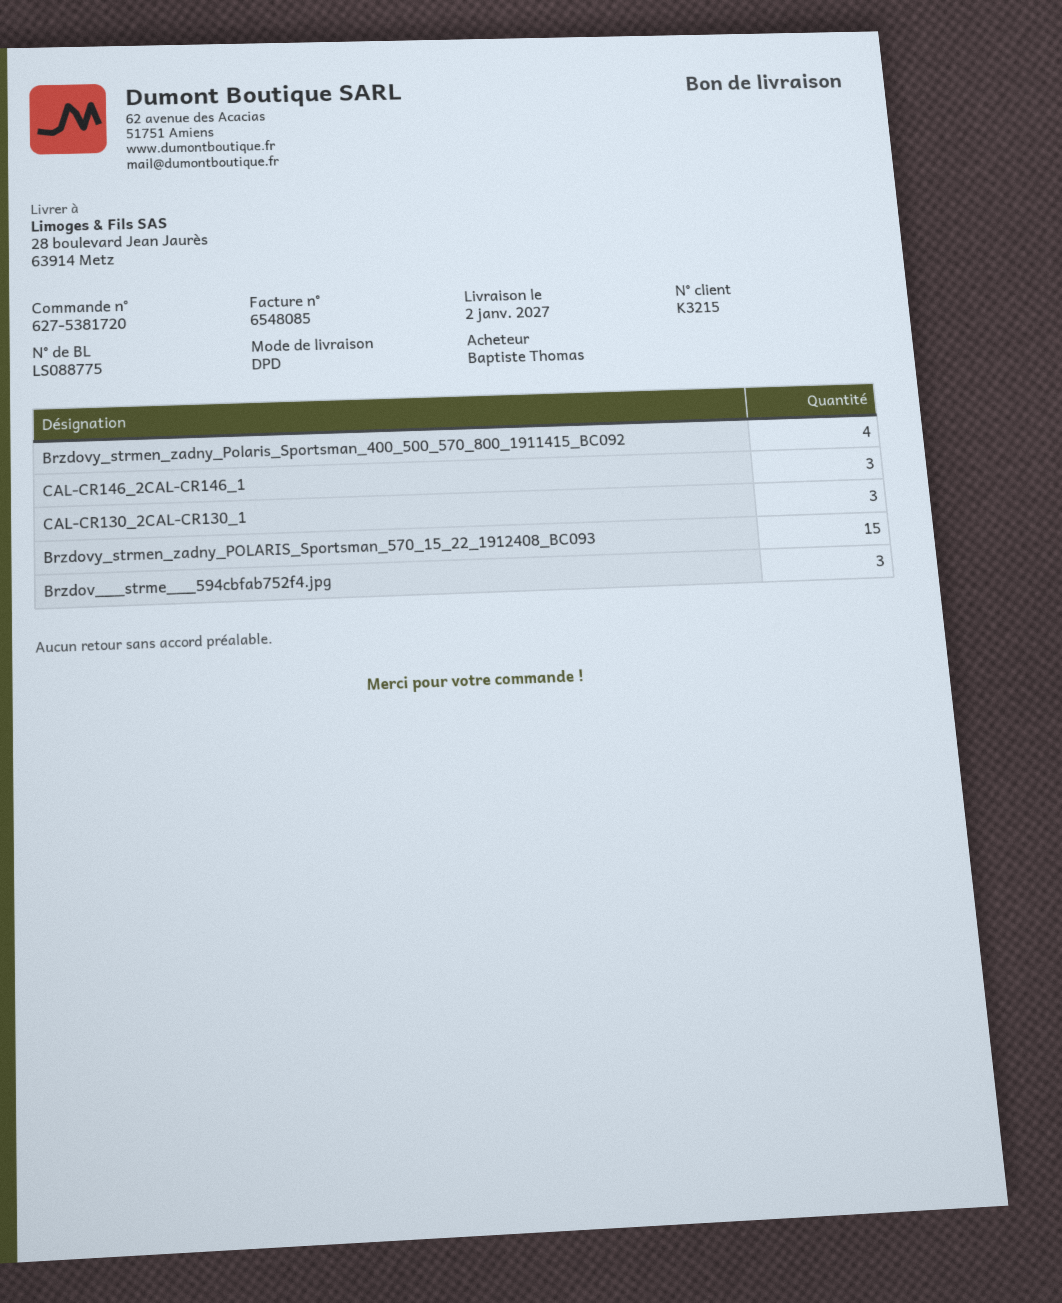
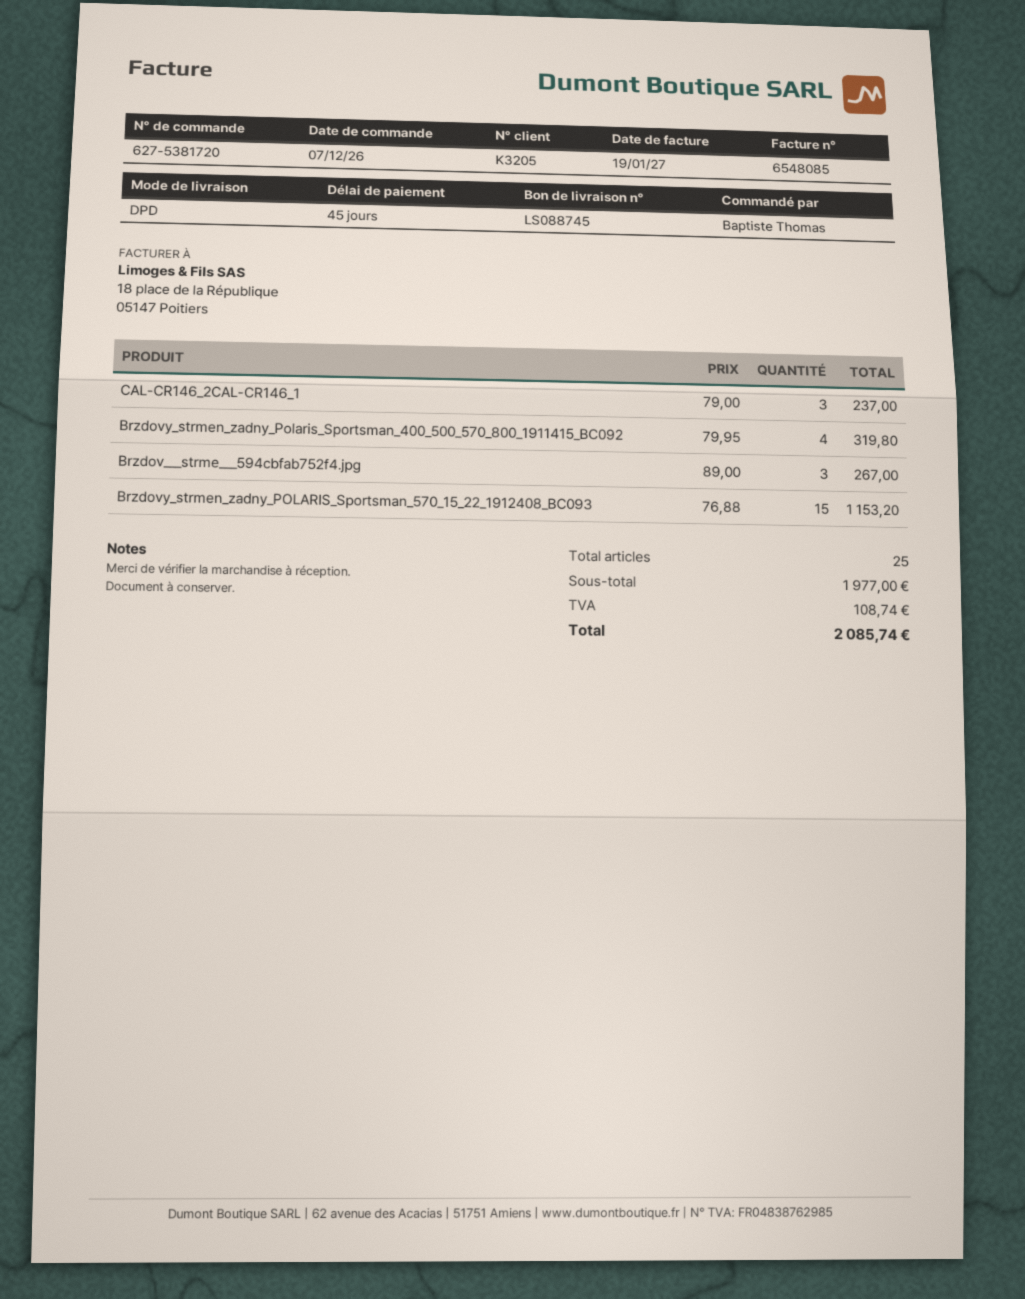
delivery note number: LS088775 -> LS088745
customer number: K3215 -> K3205
CAL-CR130_2CAL-CR130_1: 3 -> none

